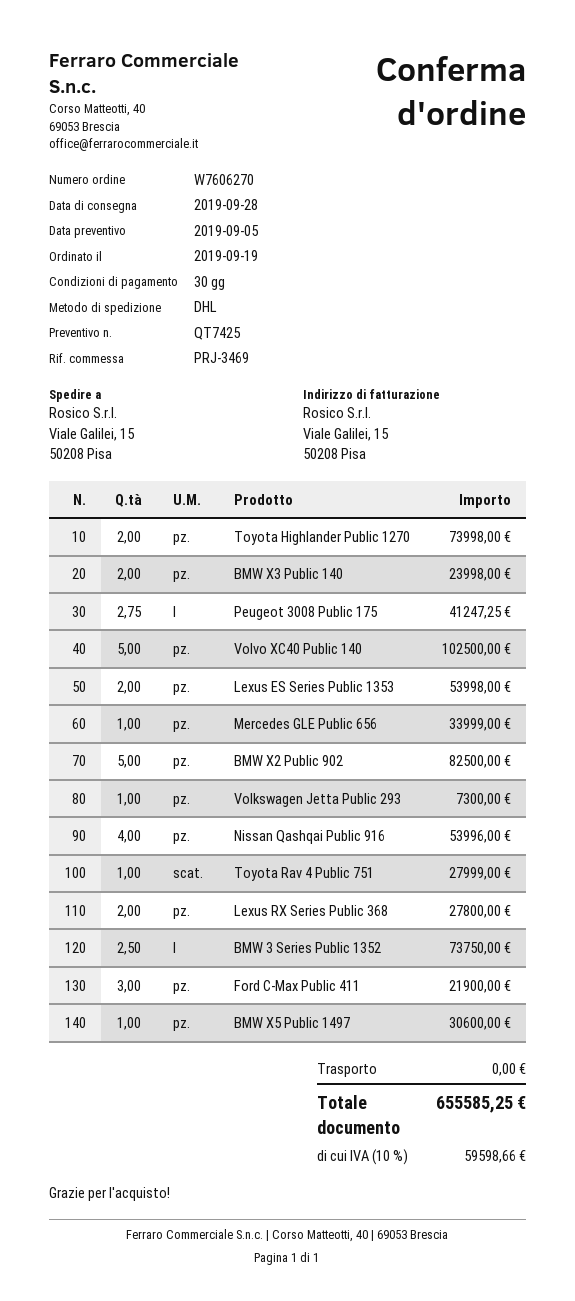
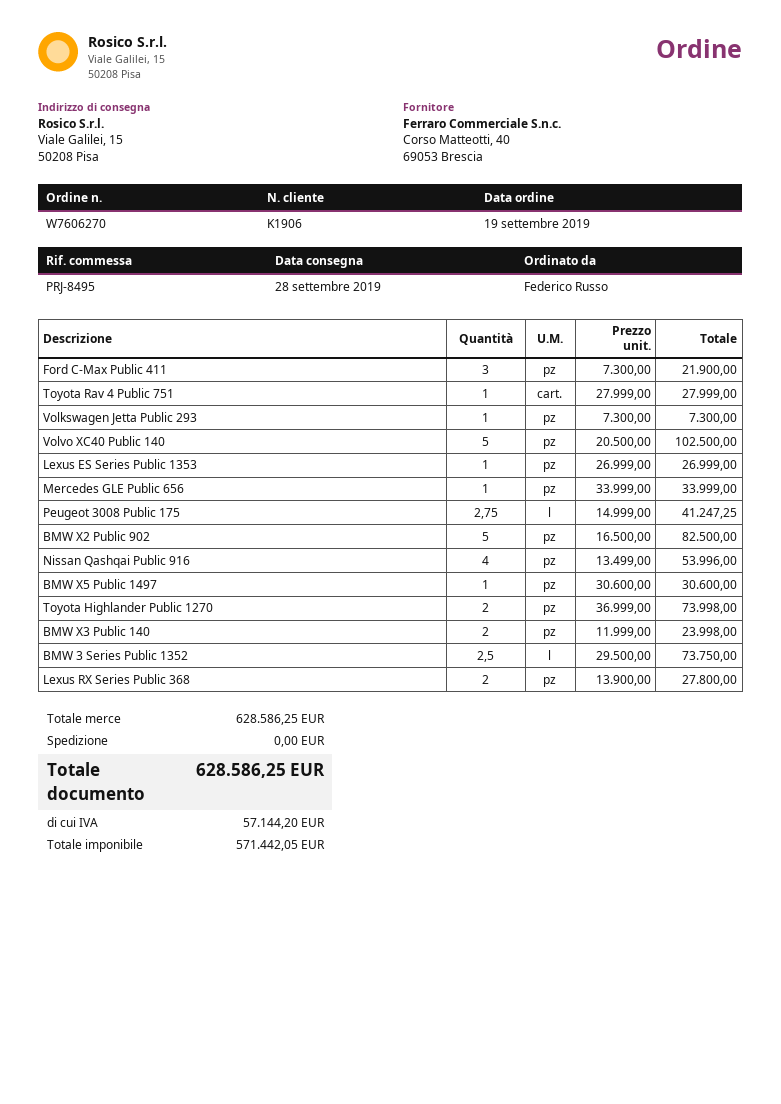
reference: PRJ-3469 -> PRJ-8495
Lexus ES Series Public 1353: 2 for 53998.00 -> 1 for 26999.00
tax: 59598.66 -> 57144.20
total: 655585.25 -> 628586.25

